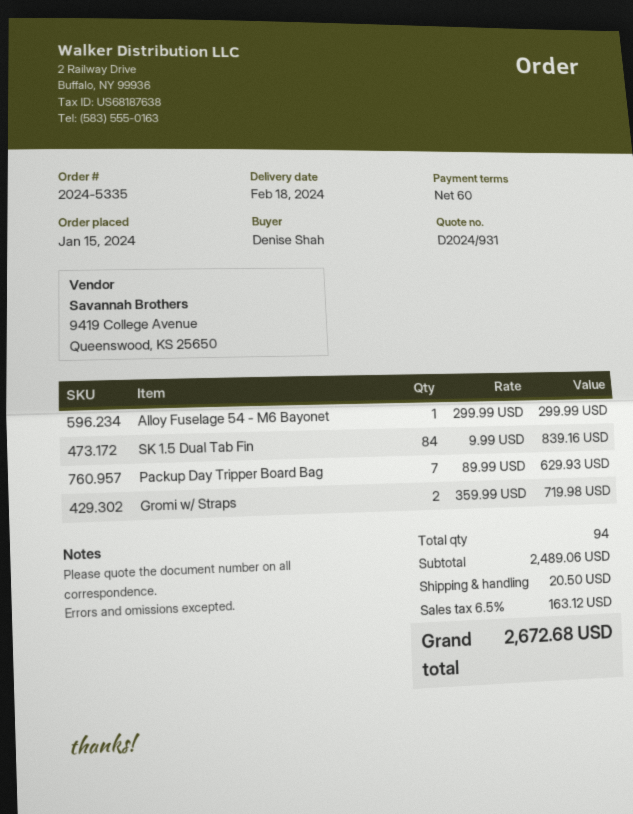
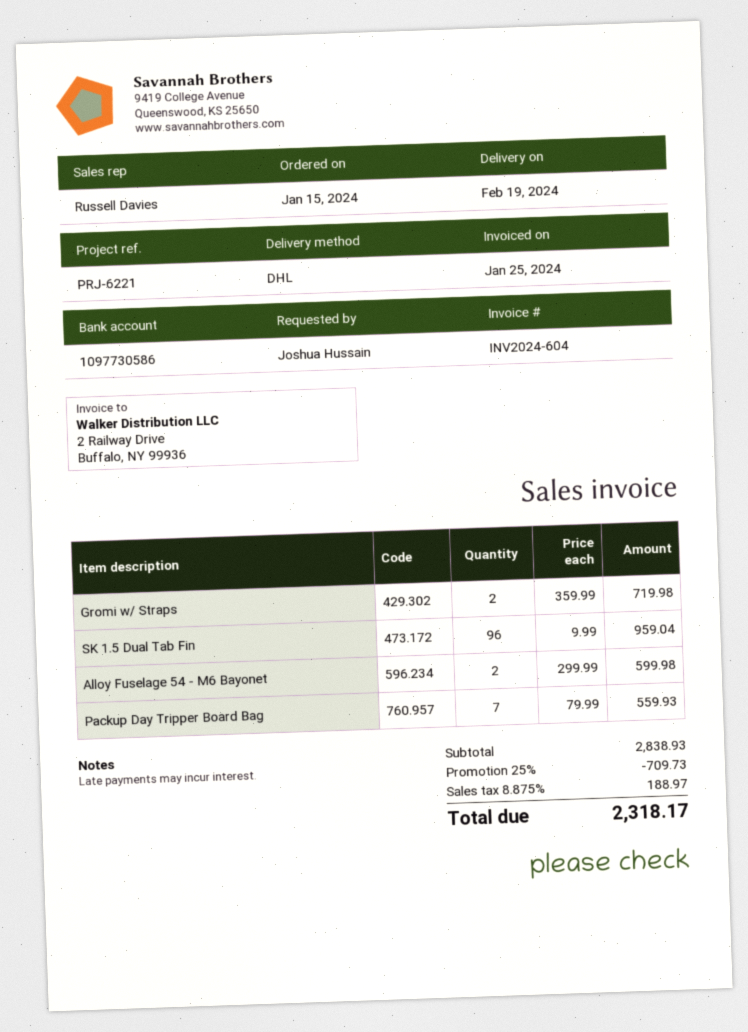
delivery date: 2024-02-18 -> 2024-02-19
ordered by: Denise Shah -> Joshua Hussain
Alloy Fuselage 54 - M6 Bayonet: 1 x 299.99 = 299.99 -> 2 x 299.99 = 599.98
SK 1.5 Dual Tab Fin: 84 x 9.99 = 839.16 -> 96 x 9.99 = 959.04
Packup Day Tripper Board Bag: 7 x 89.99 = 629.93 -> 7 x 79.99 = 559.93
subtotal: 2489.06 -> 2838.93
discount: none -> 25% = 709.73
shipping: 20.50 -> none
tax: 6.5% = 163.12 -> 8.875% = 188.97
total: 2672.68 -> 2318.17

